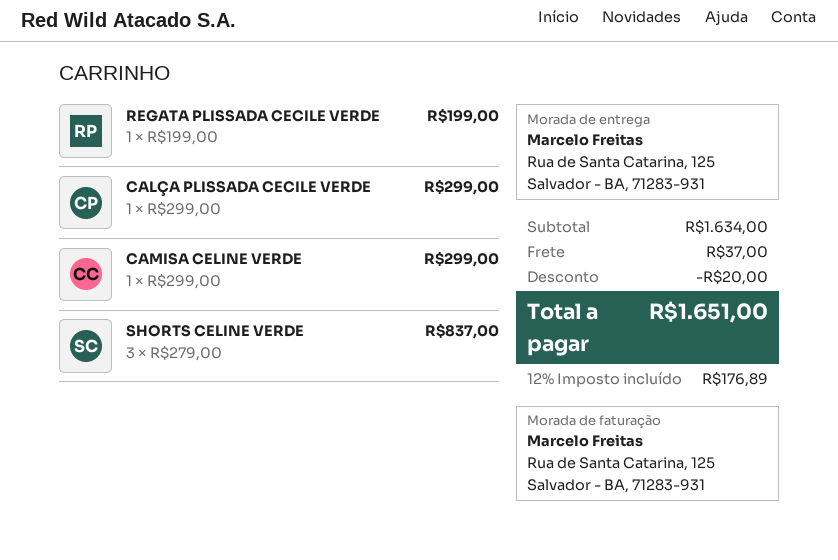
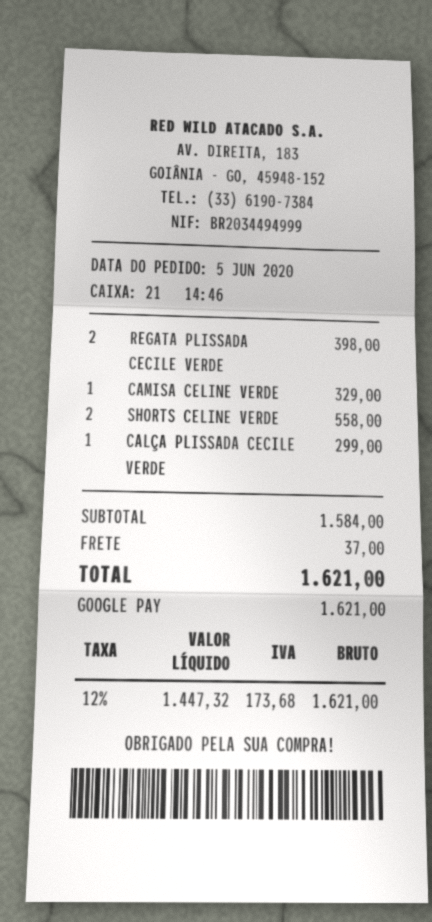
REGATA PLISSADA CECILE VERDE: 1 for 199.00 -> 2 for 398.00
CAMISA CELINE VERDE: 1 for 299.00 -> 1 for 329.00
SHORTS CELINE VERDE: 3 for 837.00 -> 2 for 558.00
subtotal: 1634.00 -> 1584.00
discount: 20.00 -> none
tax: 12% = 176.89 -> 12% = 173.68
total: 1651.00 -> 1621.00

